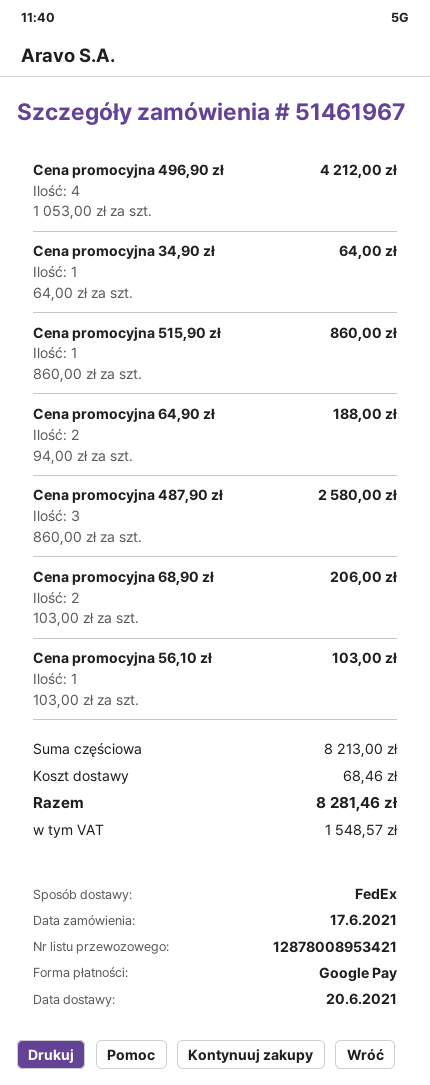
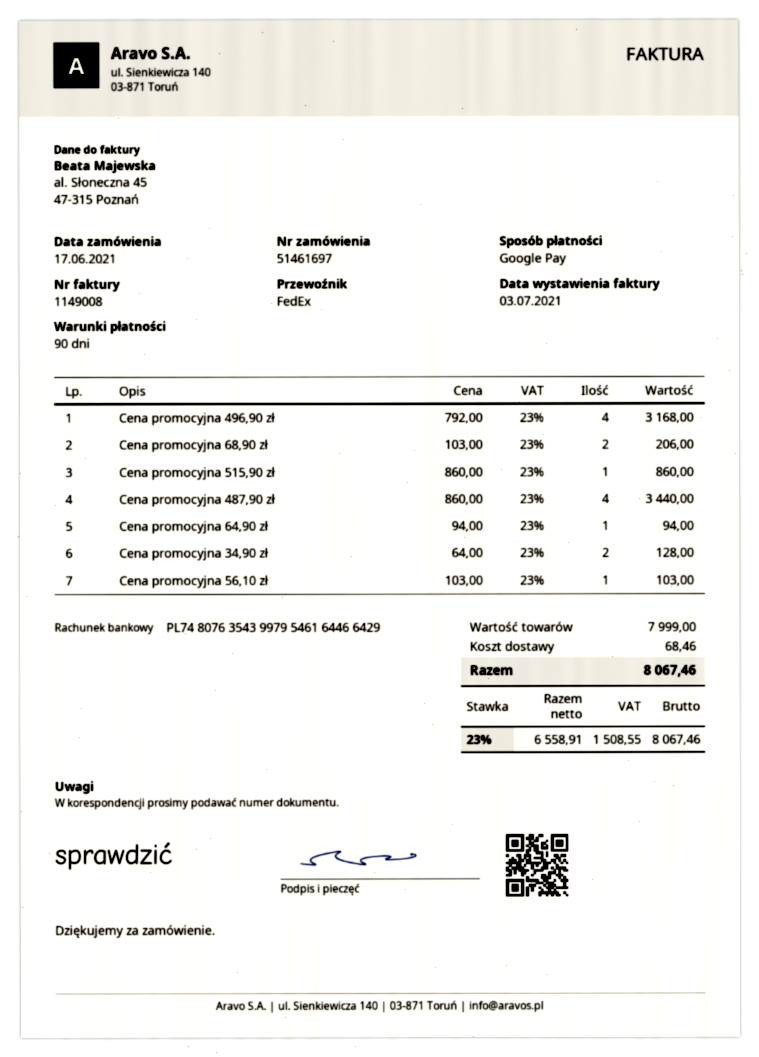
order number: 51461967 -> 51461697
Cena promocyjna 496,90 zł: 4 x 1053.00 = 4212.00 -> 4 x 792.00 = 3168.00
Cena promocyjna 34,90 zł: 1 x 64.00 = 64.00 -> 2 x 64.00 = 128.00
Cena promocyjna 64,90 zł: 2 x 94.00 = 188.00 -> 1 x 94.00 = 94.00
Cena promocyjna 487,90 zł: 3 x 860.00 = 2580.00 -> 4 x 860.00 = 3440.00
subtotal: 8213.00 -> 7999.00
tax: 1548.57 -> 1508.55
total: 8281.46 -> 8067.46

